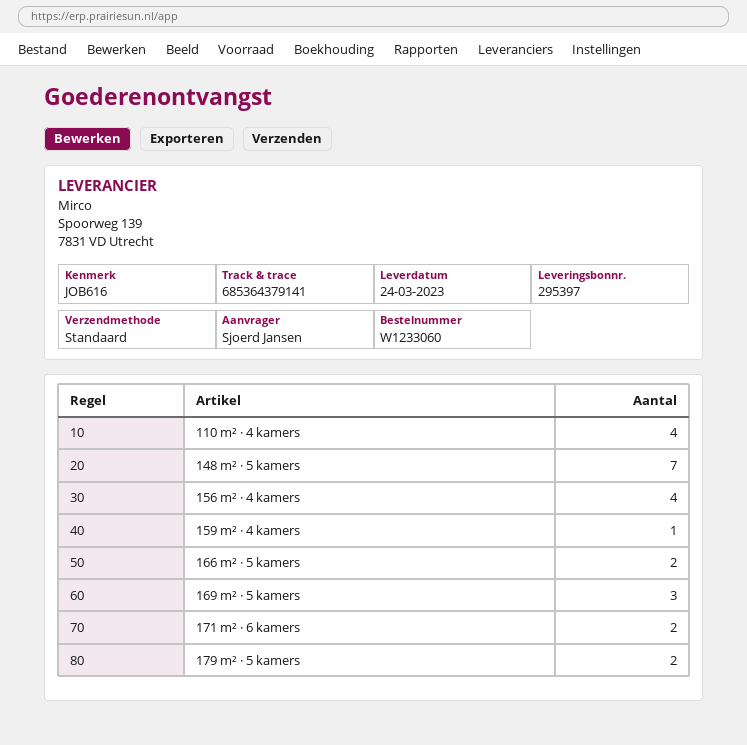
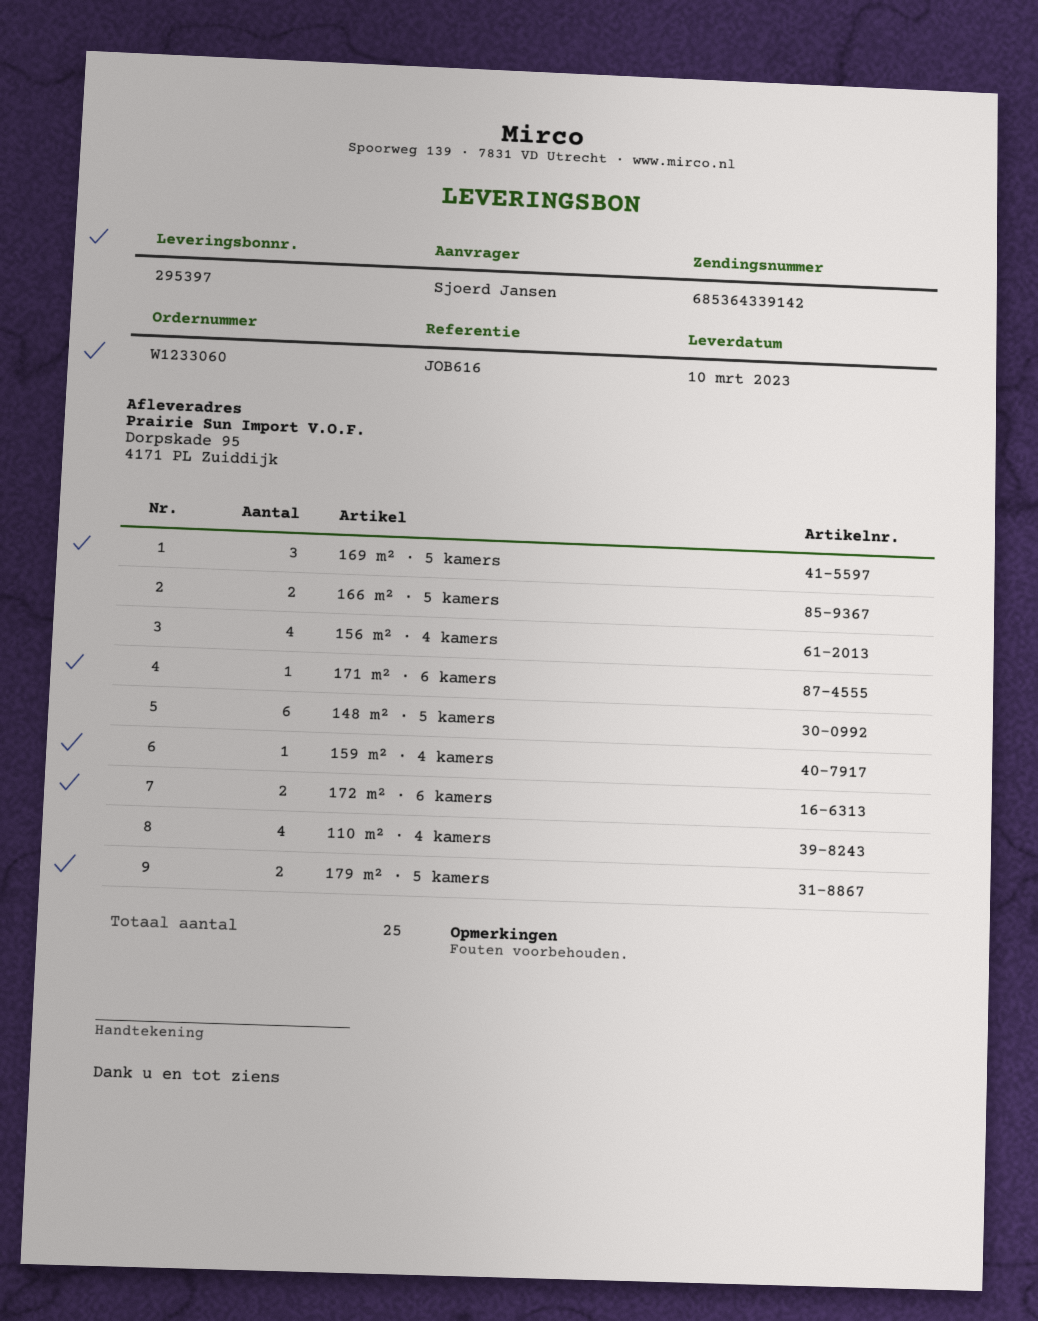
delivery date: 2023-03-24 -> 2023-03-10
tracking number: 685364379141 -> 685364339142
148 m² · 5 kamers: 7 -> 6
171 m² · 6 kamers: 2 -> 1
172 m² · 6 kamers: none -> 2

